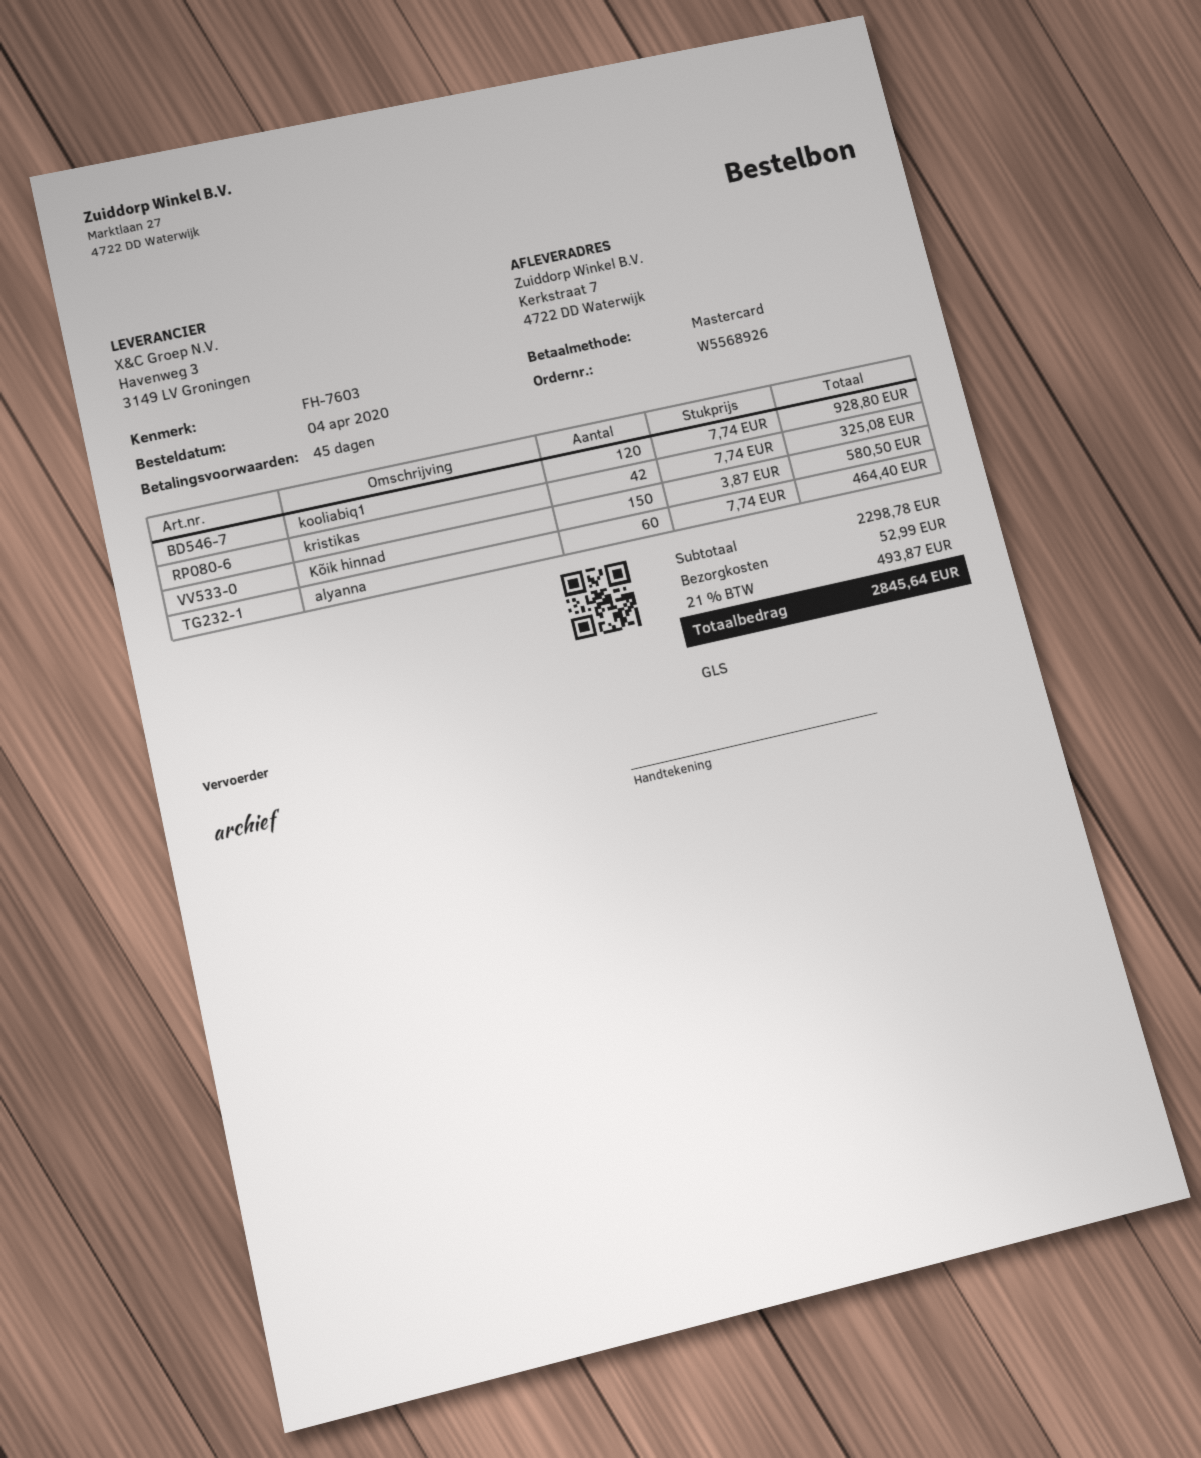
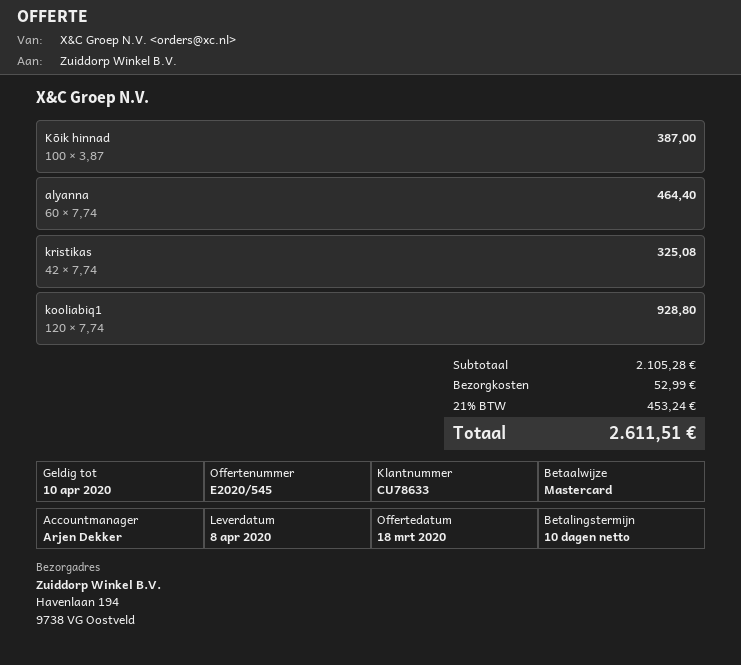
payment terms: 45 days -> 10 days
ship to: Kerkstraat 7, 4722 DD Waterwijk -> Havenlaan 194, 9738 VG Oostveld
Kõik hinnad: 150 x 3.87 = 580.50 -> 100 x 3.87 = 387.00
subtotal: 2298.78 -> 2105.28
tax: 21% = 493.87 -> 21% = 453.24
total: 2845.64 -> 2611.51

